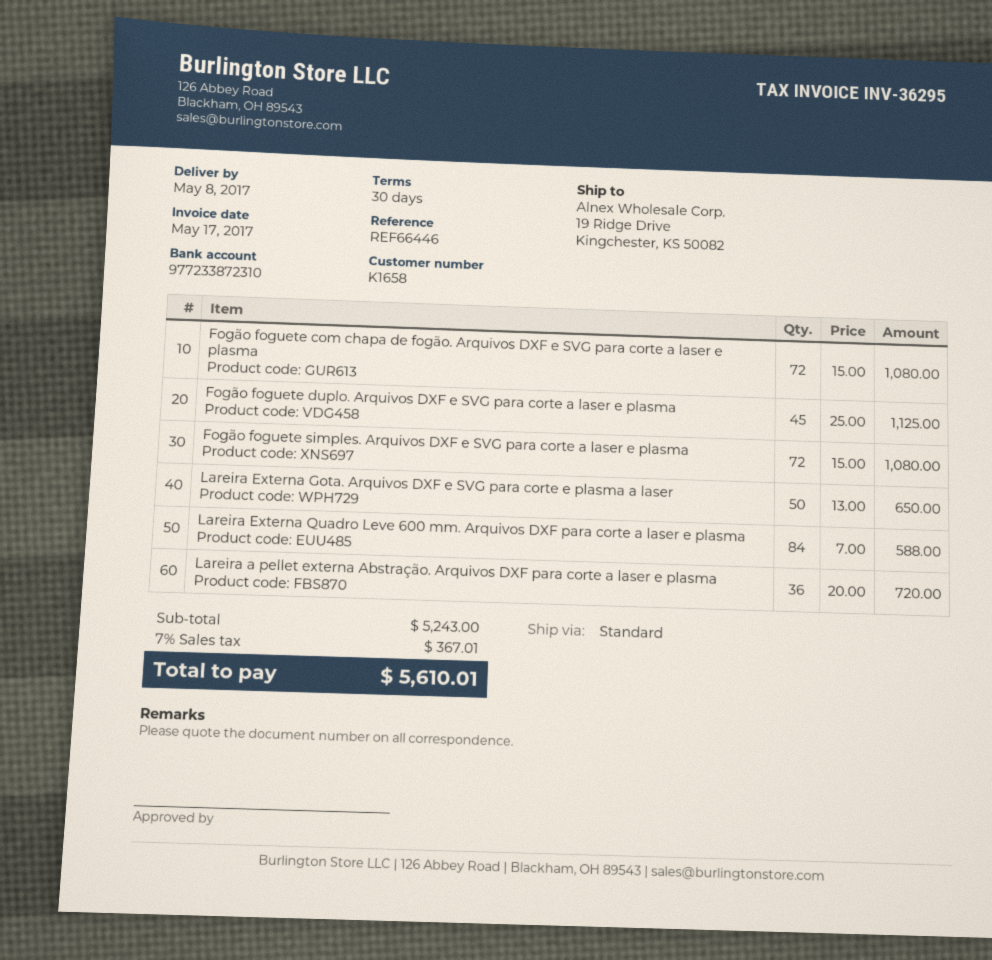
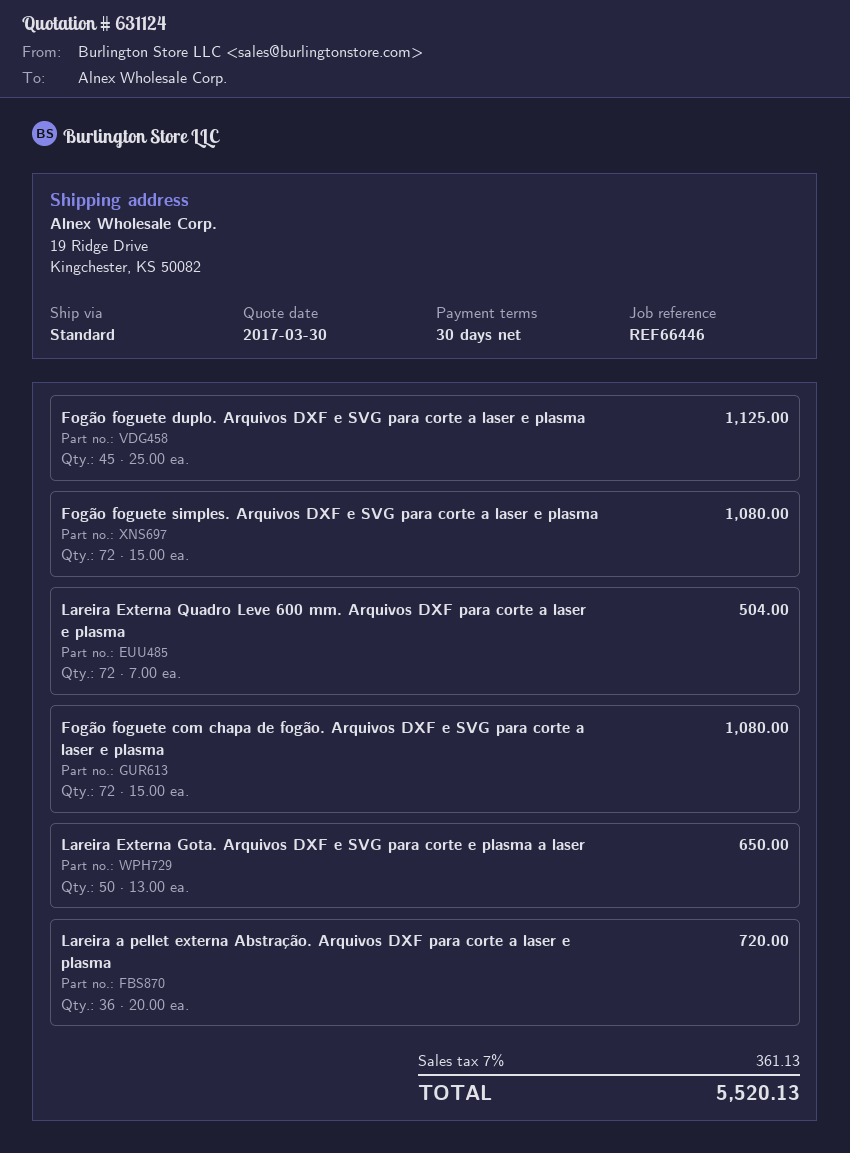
Lareira Externa Quadro Leve 600 mm. Arquivos DXF para corte a laser e plasma: 84 x 7.00 = 588.00 -> 72 x 7.00 = 504.00
tax: 7% = 367.01 -> 7% = 361.13
total: 5610.01 -> 5520.13

